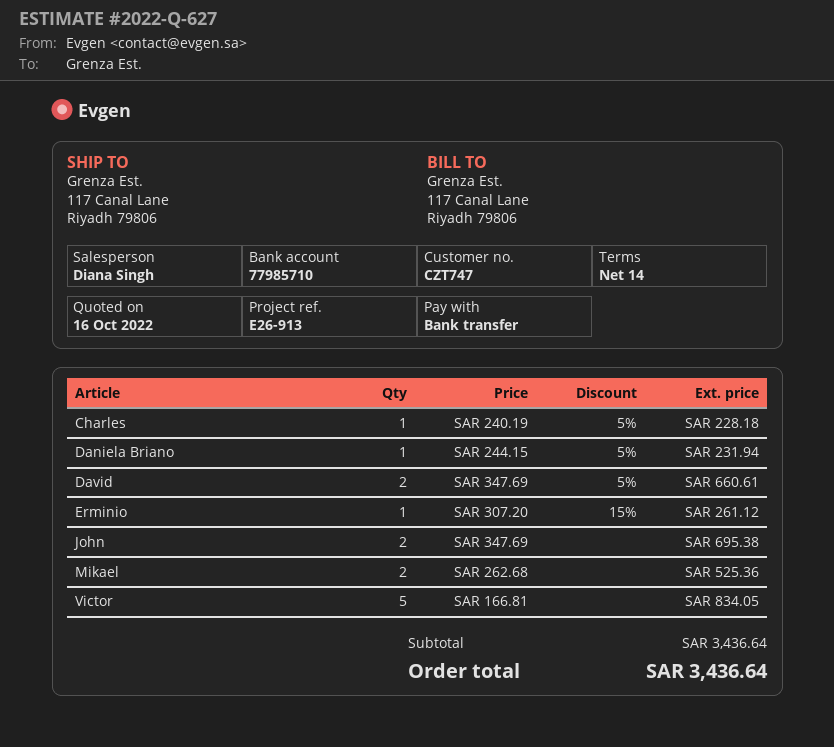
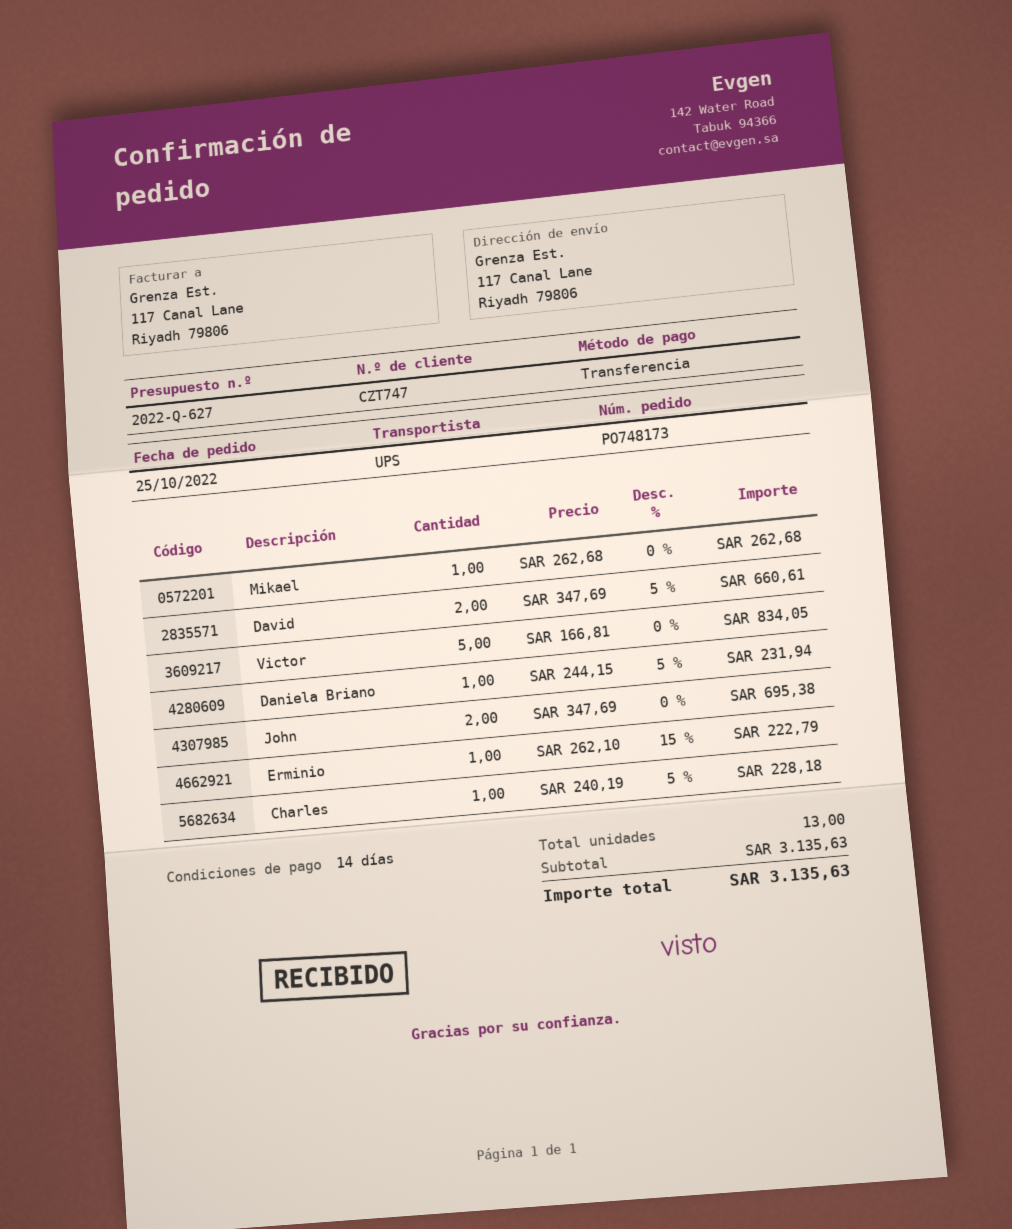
Erminio: 1 x 307.20 - 15% = 261.12 -> 1 x 262.10 - 15% = 222.79
Mikael: 2 x 262.68 = 525.36 -> 1 x 262.68 = 262.68
subtotal: 3436.64 -> 3135.63
total: 3436.64 -> 3135.63

